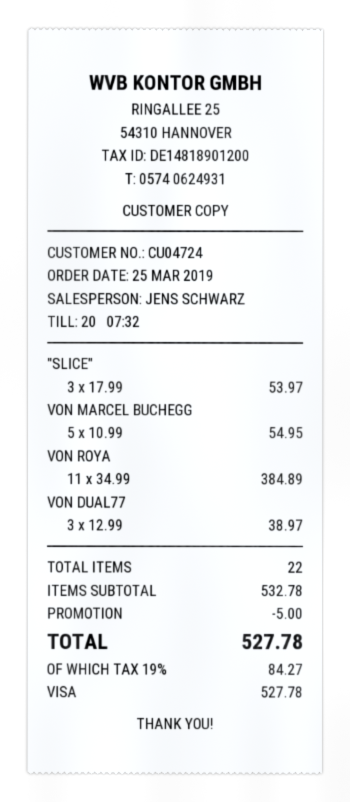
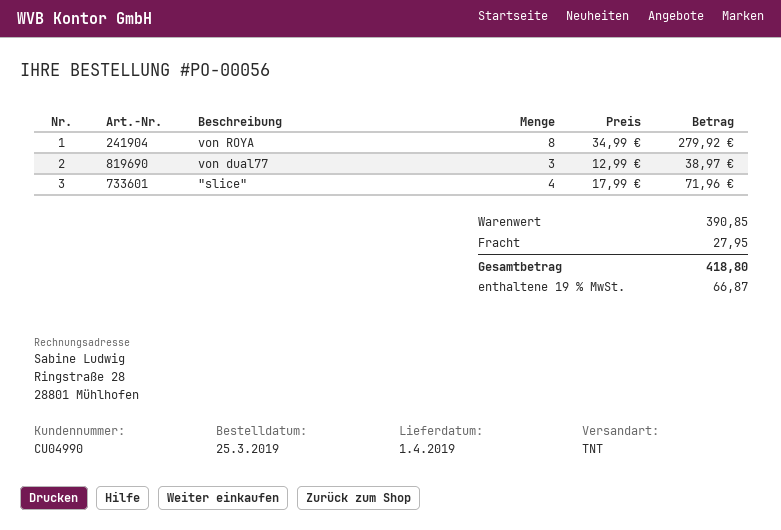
customer number: CU04724 -> CU04990
"SLICE": 3 x 17.99 = 53.97 -> 4 x 17.99 = 71.96
VON MARCEL BUCHEGG: 5 x 10.99 = 54.95 -> none
VON ROYA: 11 x 34.99 = 384.89 -> 8 x 34.99 = 279.92
subtotal: 532.78 -> 390.85
discount: 5.00 -> none
shipping: none -> 27.95
tax: 19% = 84.27 -> 19% = 66.87
total: 527.78 -> 418.80

